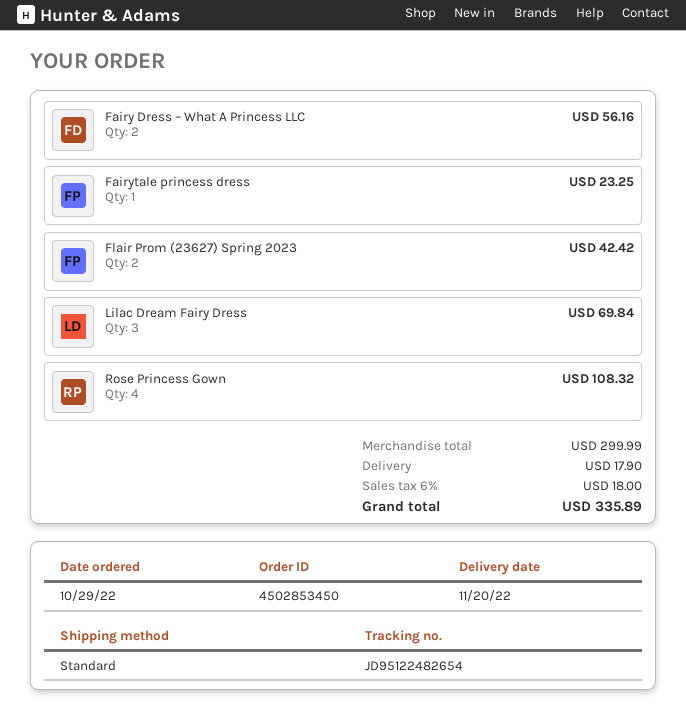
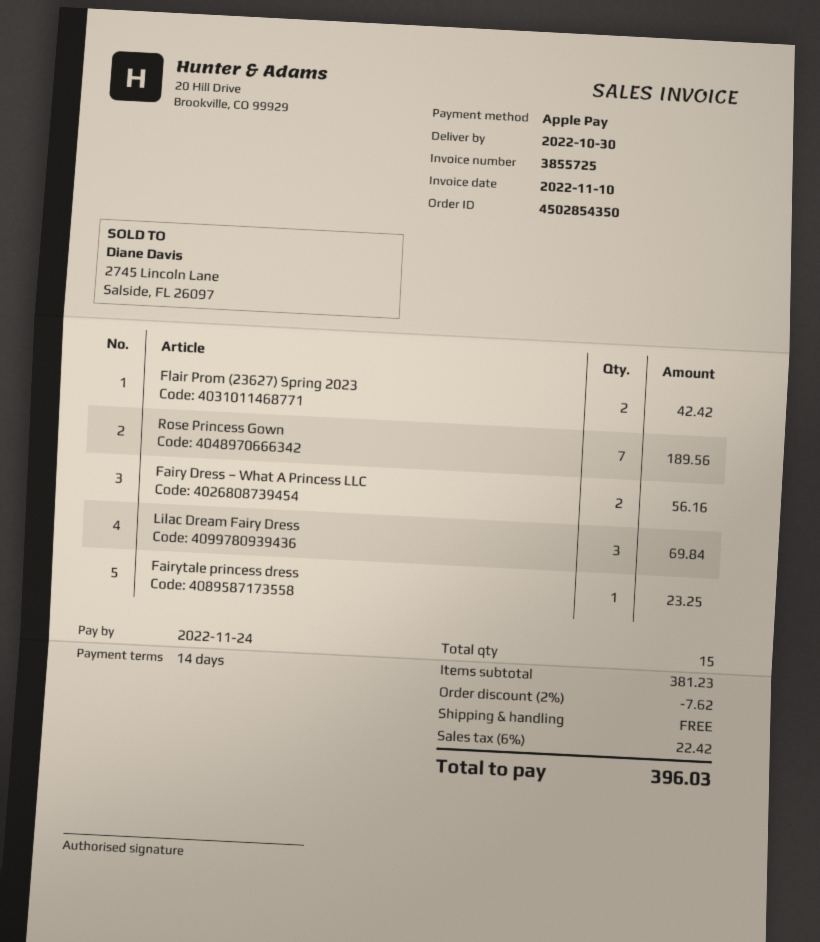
order number: 4502853450 -> 4502854350
delivery date: 2022-11-20 -> 2022-10-30
Rose Princess Gown: 4 for 108.32 -> 7 for 189.56
subtotal: 299.99 -> 381.23
discount: none -> 2% = 7.62
shipping: 17.90 -> 0.00
tax: 6% = 18.00 -> 6% = 22.42
total: 335.89 -> 396.03

